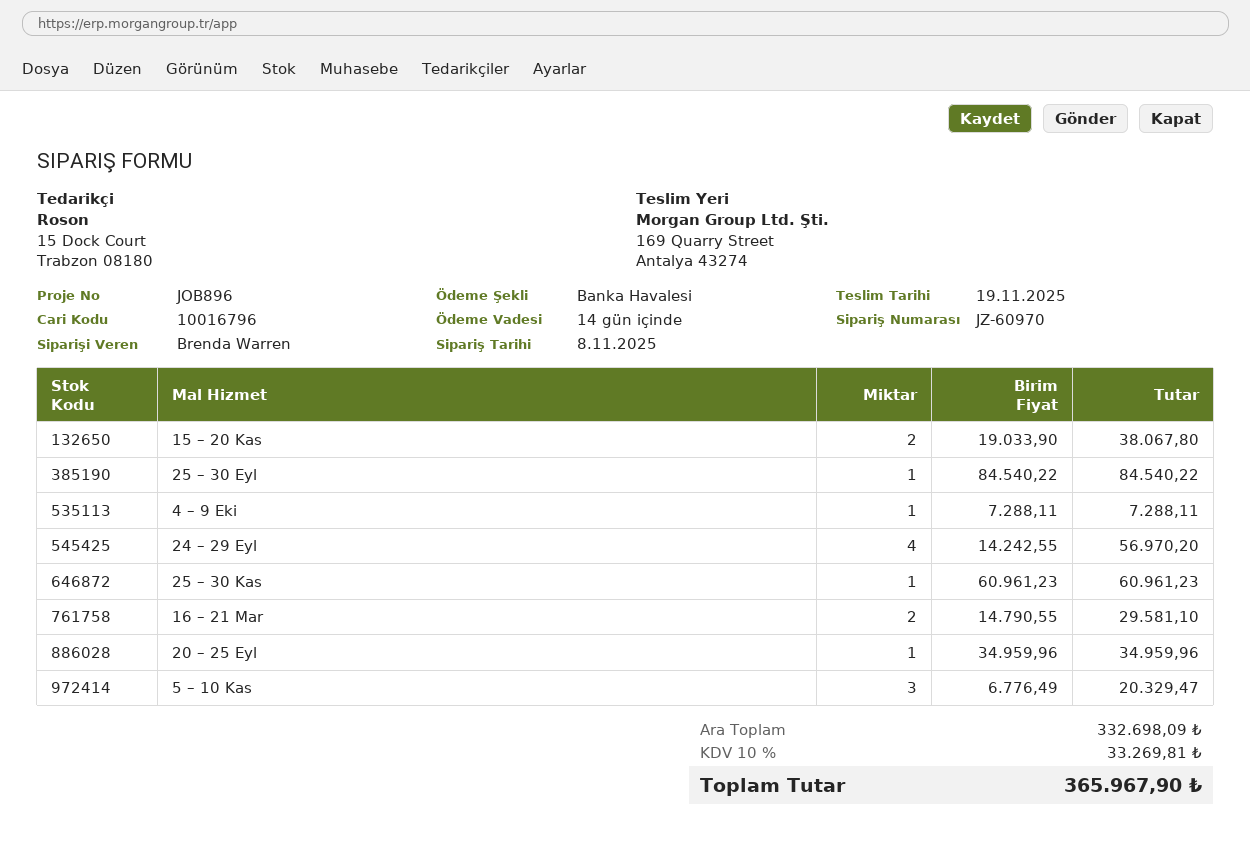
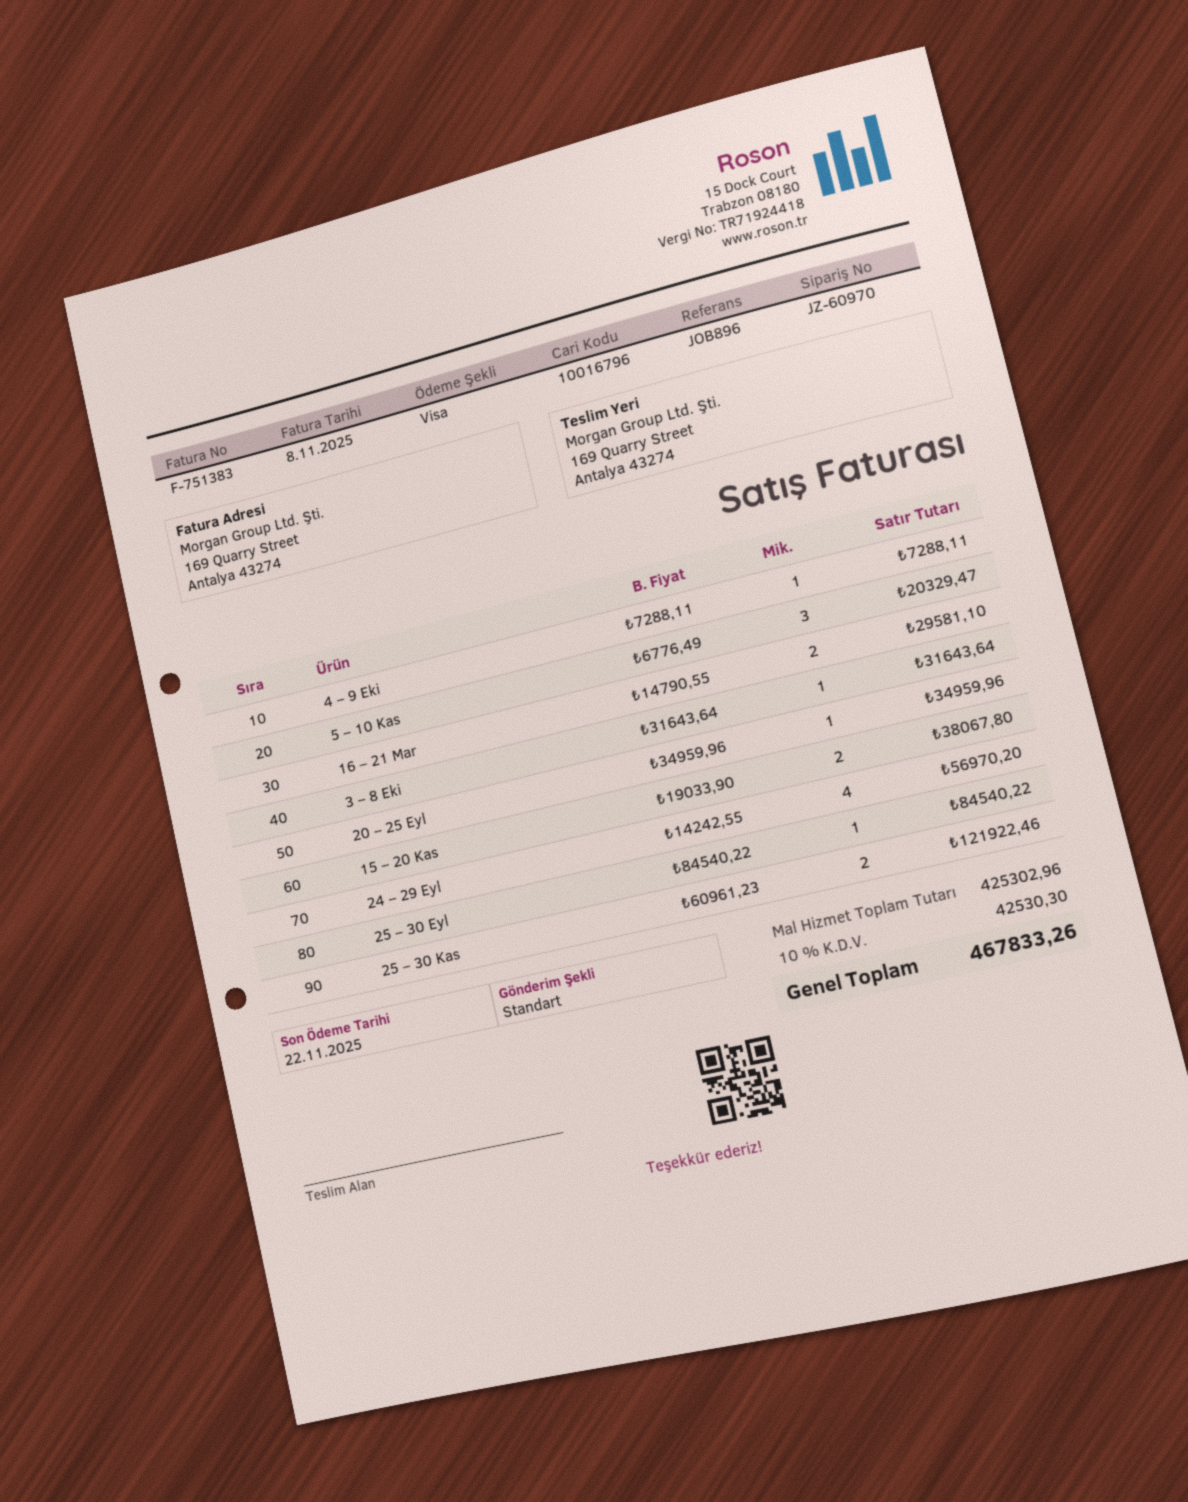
payment method: bank transfer -> Visa
25 – 30 Kas: 1 x 60961.23 = 60961.23 -> 2 x 60961.23 = 121922.46
3 – 8 Eki: none -> 1 x 31643.64 = 31643.64
subtotal: 332698.09 -> 425302.96
tax: 10% = 33269.81 -> 10% = 42530.30
total: 365967.90 -> 467833.26

